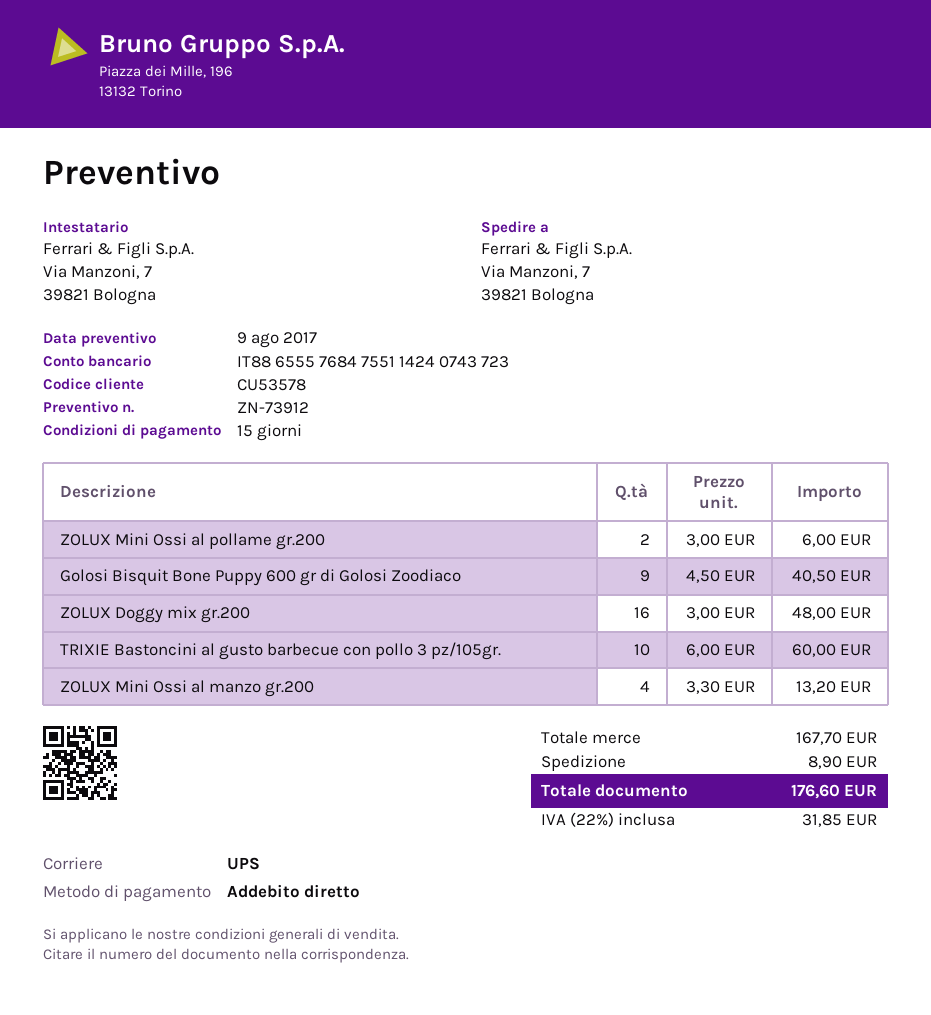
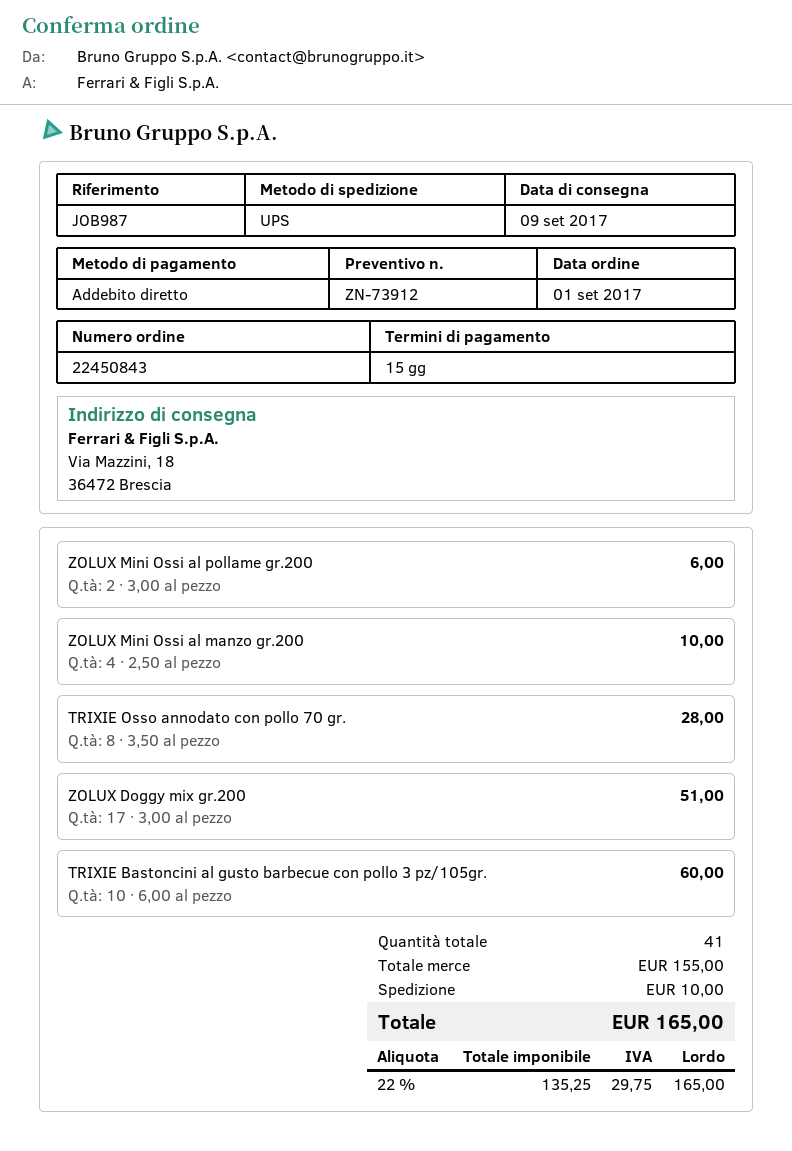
ship to: Via Manzoni, 7, 39821 Bologna -> Via Mazzini, 18, 36472 Brescia
Golosi Bisquit Bone Puppy 600 gr di Golosi Zoodiaco: 9 x 4.50 = 40.50 -> none
ZOLUX Doggy mix gr.200: 16 x 3.00 = 48.00 -> 17 x 3.00 = 51.00
ZOLUX Mini Ossi al manzo gr.200: 4 x 3.30 = 13.20 -> 4 x 2.50 = 10.00
TRIXIE Osso annodato con pollo 70 gr.: none -> 8 x 3.50 = 28.00
subtotal: 167.70 -> 155.00
shipping: 8.90 -> 10.00
tax: 22% = 31.85 -> 22% = 29.75
total: 176.60 -> 165.00

